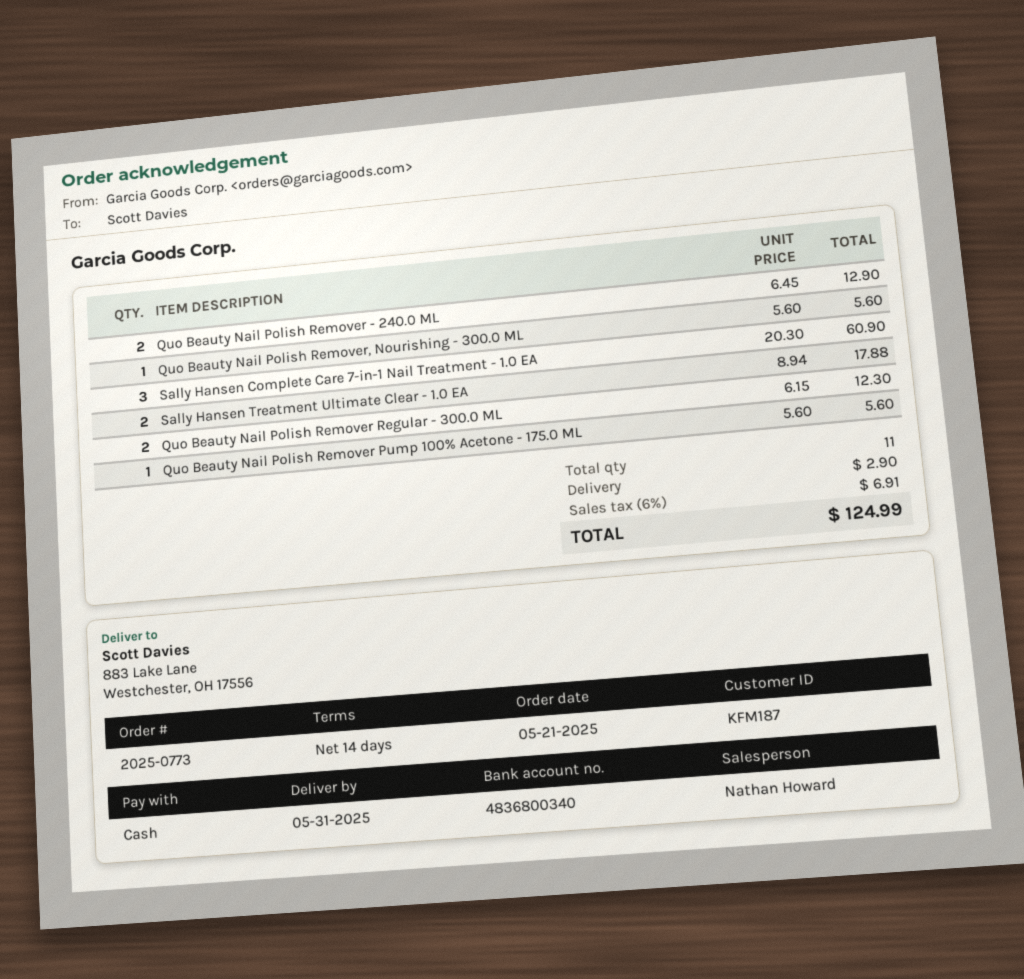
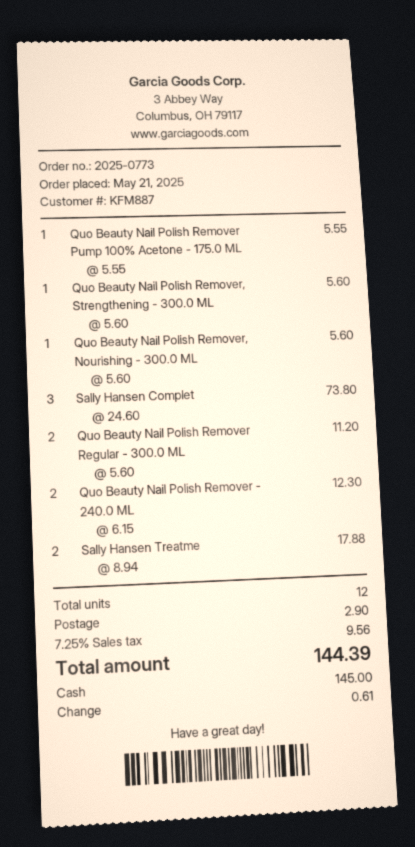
customer number: KFM187 -> KFM887
Quo Beauty Nail Polish Remover - 240.0 ML: 2 x 6.45 = 12.90 -> 2 x 6.15 = 12.30
Sally Hansen Complete Care 7-in-1 Nail Treatment - 1.0 EA: 3 x 20.30 = 60.90 -> 3 x 24.60 = 73.80
Quo Beauty Nail Polish Remover Regular - 300.0 ML: 2 x 6.15 = 12.30 -> 2 x 5.60 = 11.20
Quo Beauty Nail Polish Remover Pump 100% Acetone - 175.0 ML: 1 x 5.60 = 5.60 -> 1 x 5.55 = 5.55
Quo Beauty Nail Polish Remover, Strengthening - 300.0 ML: none -> 1 x 5.60 = 5.60
total quantity: 11 -> 12
tax: 6% = 6.91 -> 7.25% = 9.56
total: 124.99 -> 144.39

